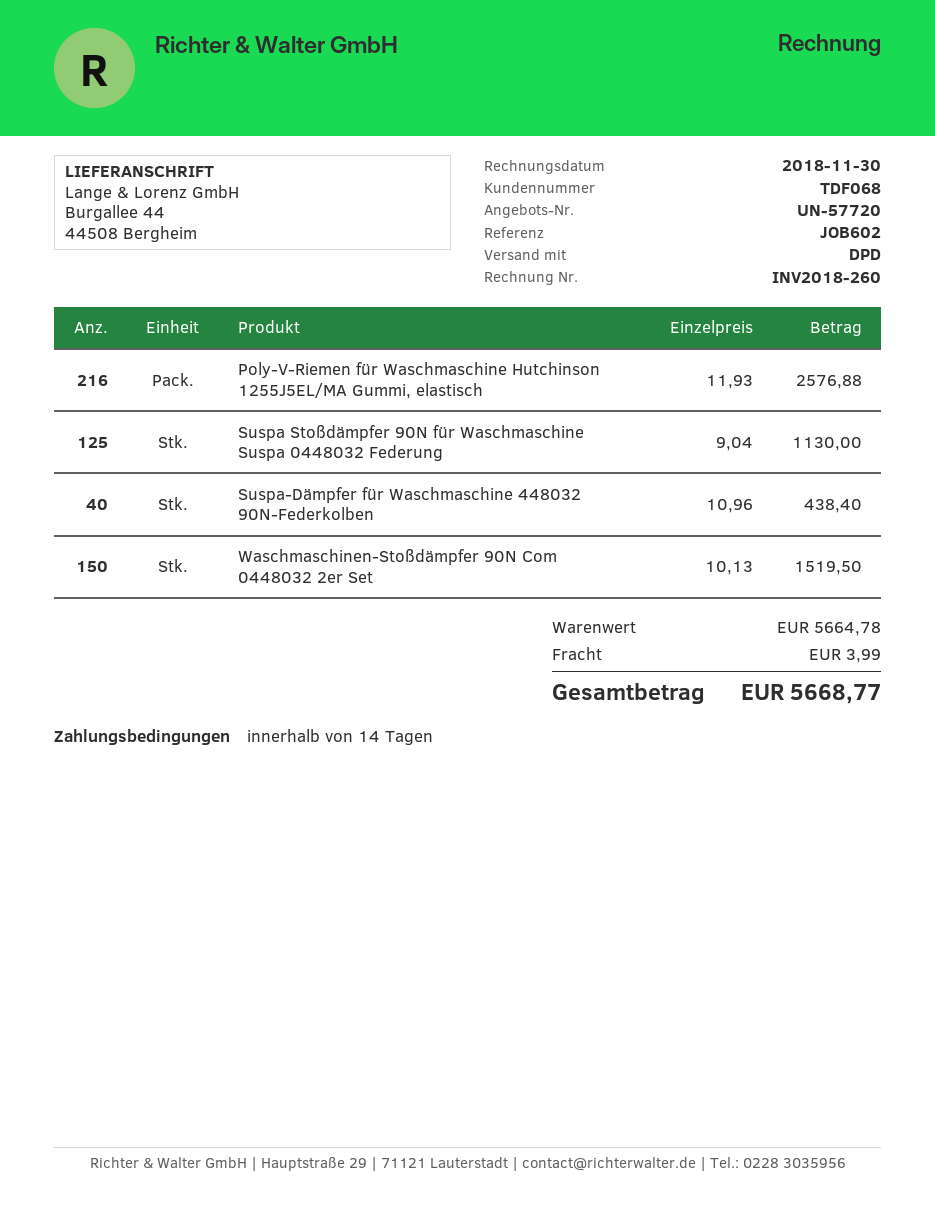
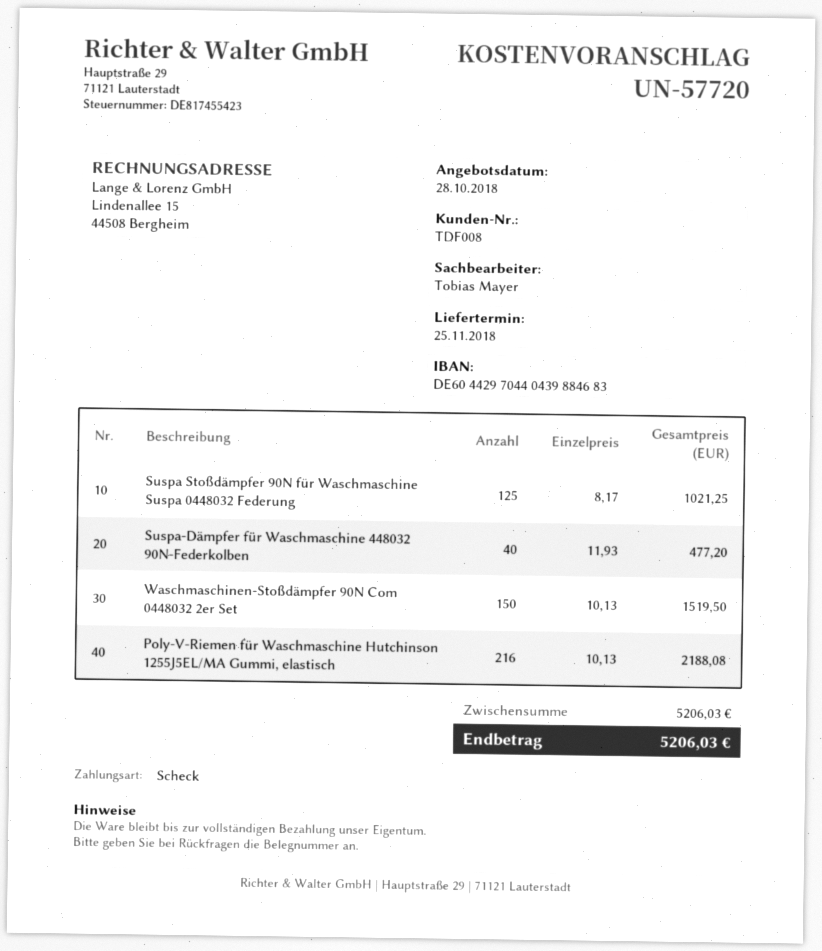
customer number: TDF068 -> TDF008
Poly-V-Riemen für Waschmaschine Hutchinson 1255J5EL/MA Gummi, elastisch: 216 x 11.93 = 2576.88 -> 216 x 10.13 = 2188.08
Suspa Stoßdämpfer 90N für Waschmaschine Suspa 0448032 Federung: 125 x 9.04 = 1130.00 -> 125 x 8.17 = 1021.25
Suspa-Dämpfer für Waschmaschine 448032 90N-Federkolben: 40 x 10.96 = 438.40 -> 40 x 11.93 = 477.20
subtotal: 5664.78 -> 5206.03
shipping: 3.99 -> none
total: 5668.77 -> 5206.03

